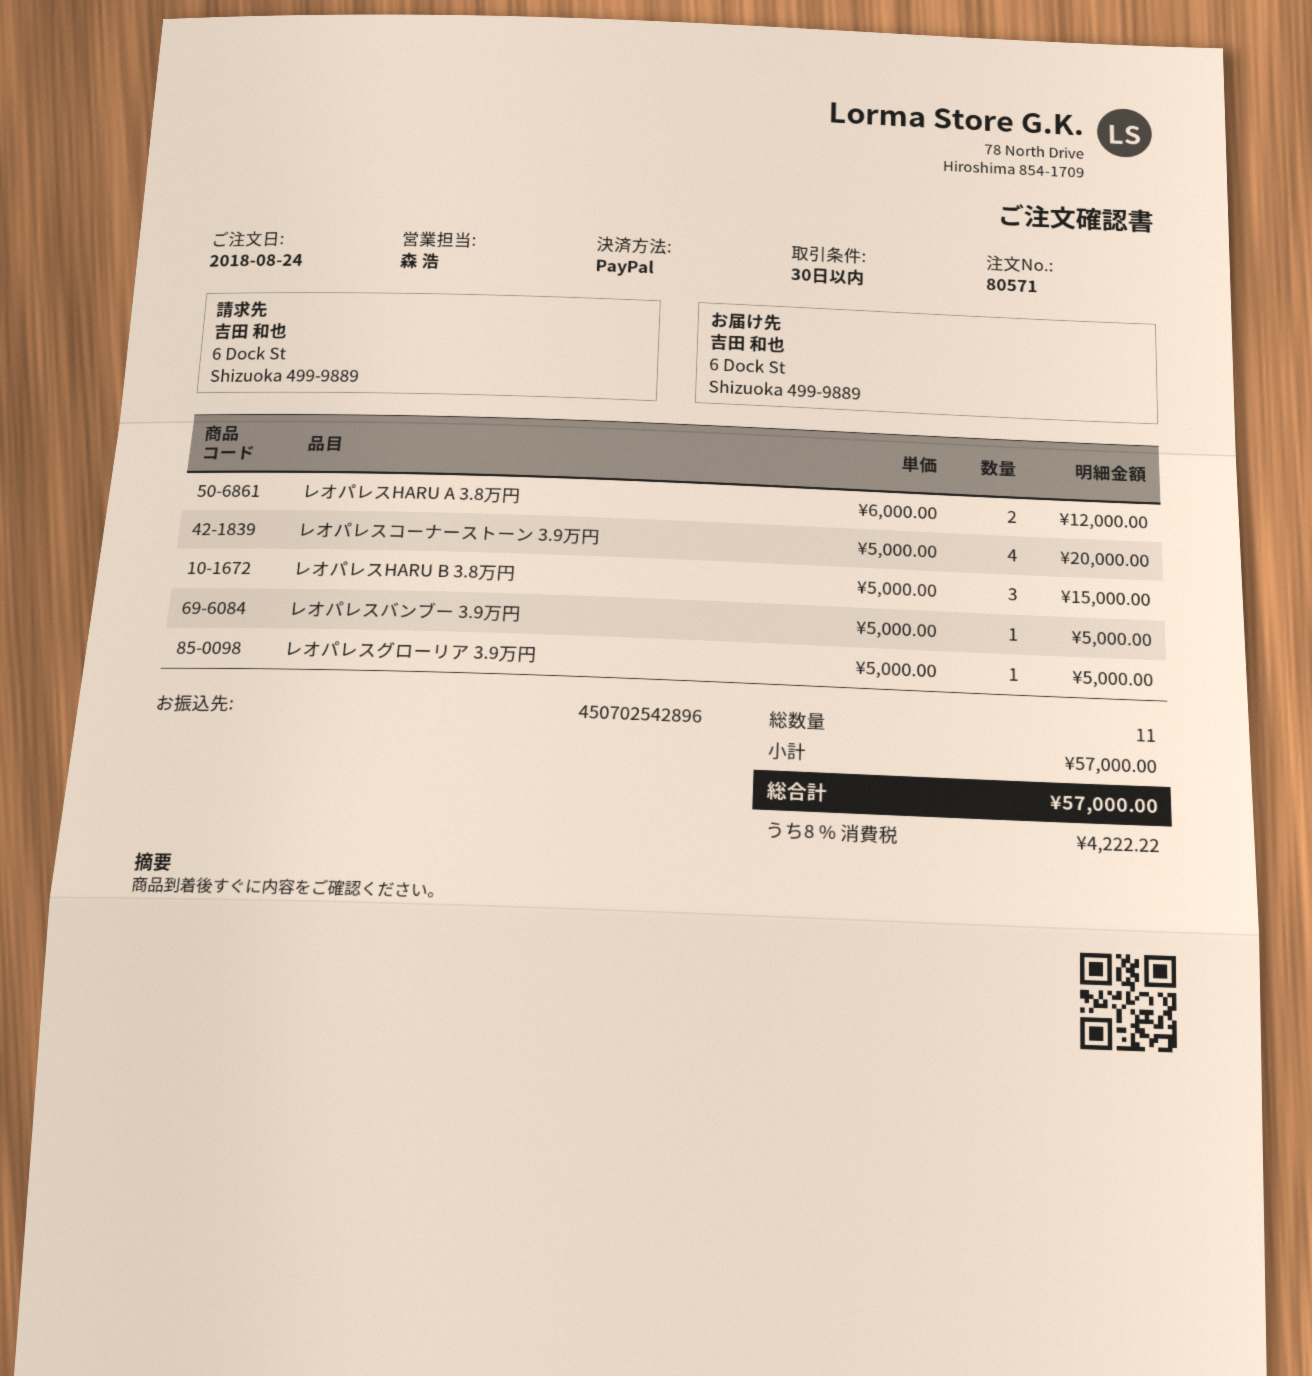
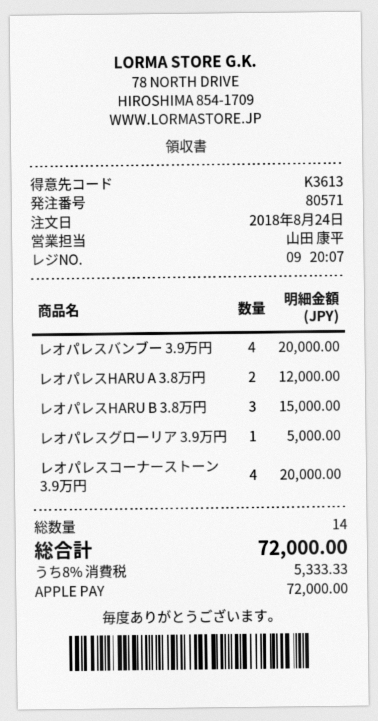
sales rep: 森 浩 -> 山田 康平
payment method: PayPal -> Apple Pay
レオパレスバンブー 3.9万円: 1 for 5000.00 -> 4 for 20000.00
total quantity: 11 -> 14
tax: 8% = 4222.22 -> 8% = 5333.33
total: 57000.00 -> 72000.00

